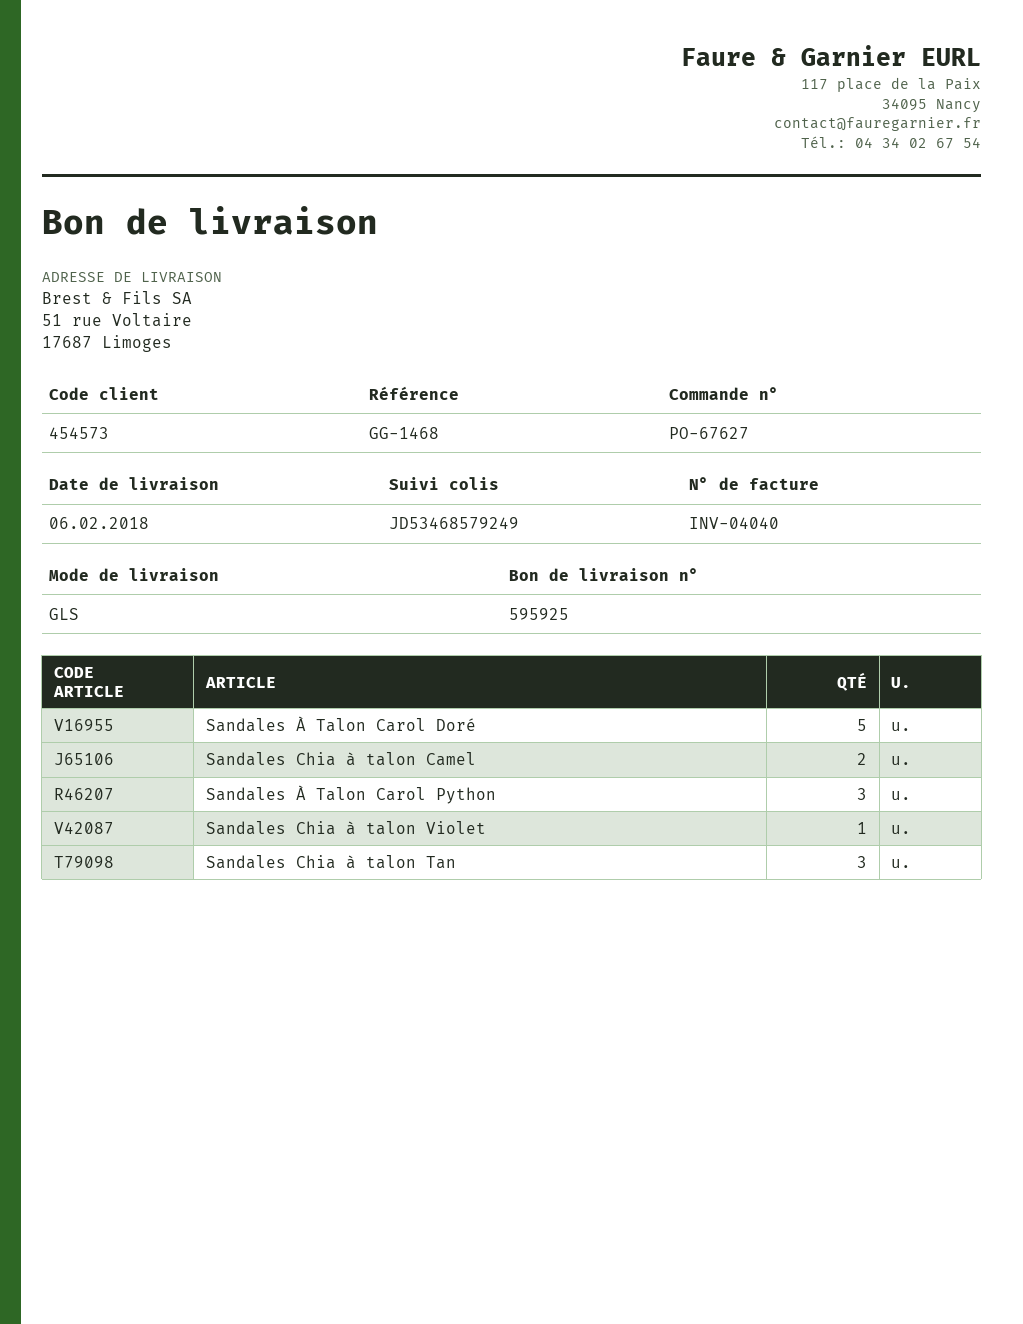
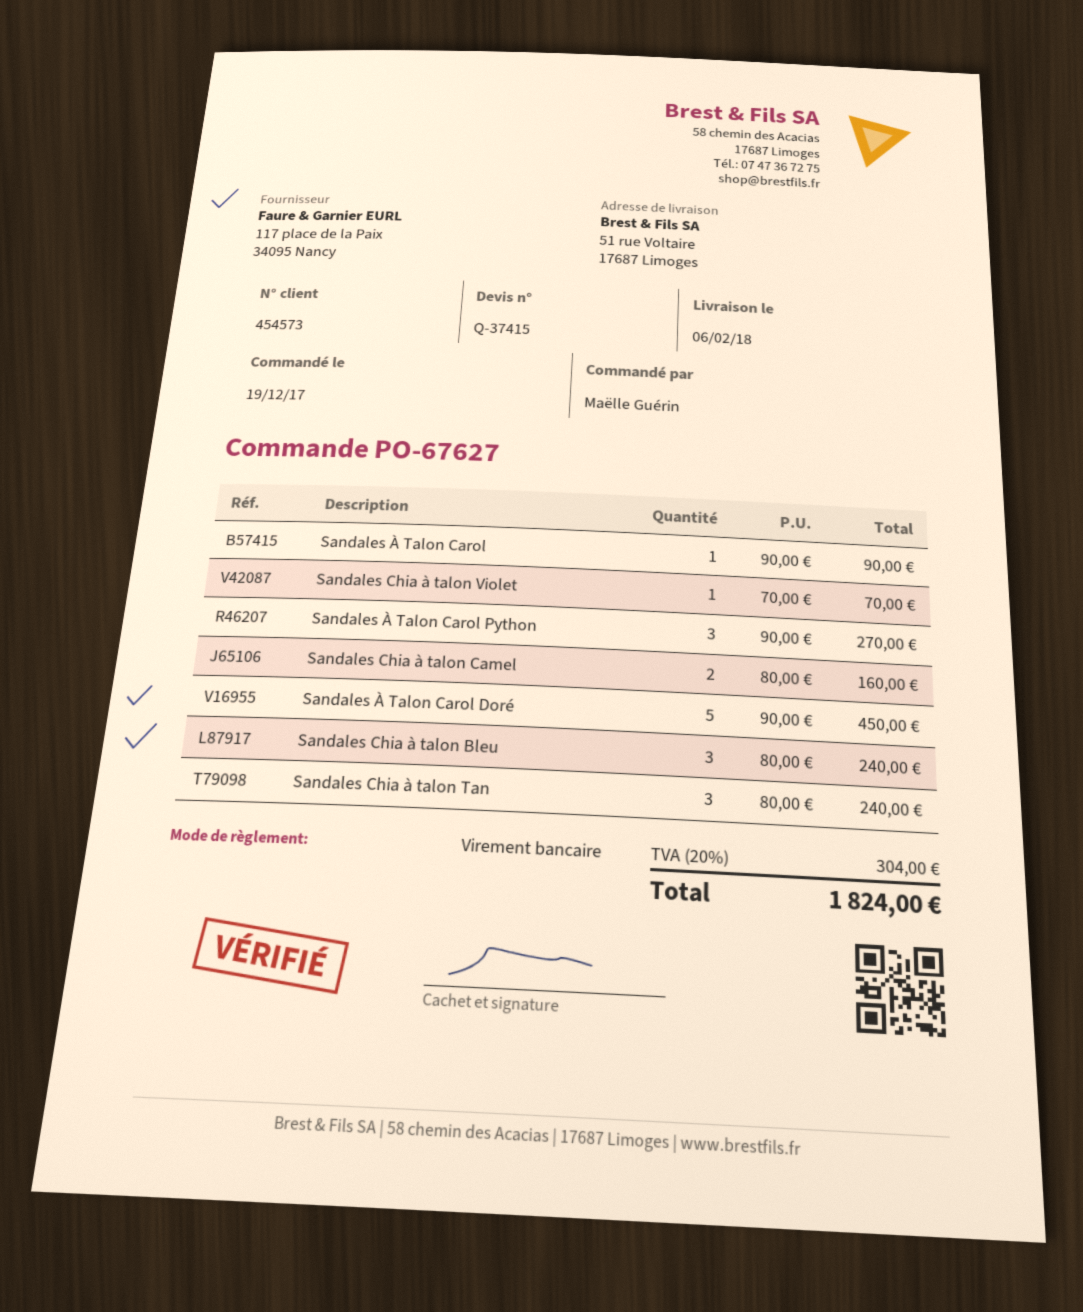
Sandales À Talon Carol: none -> 1
Sandales Chia à talon Bleu: none -> 3

